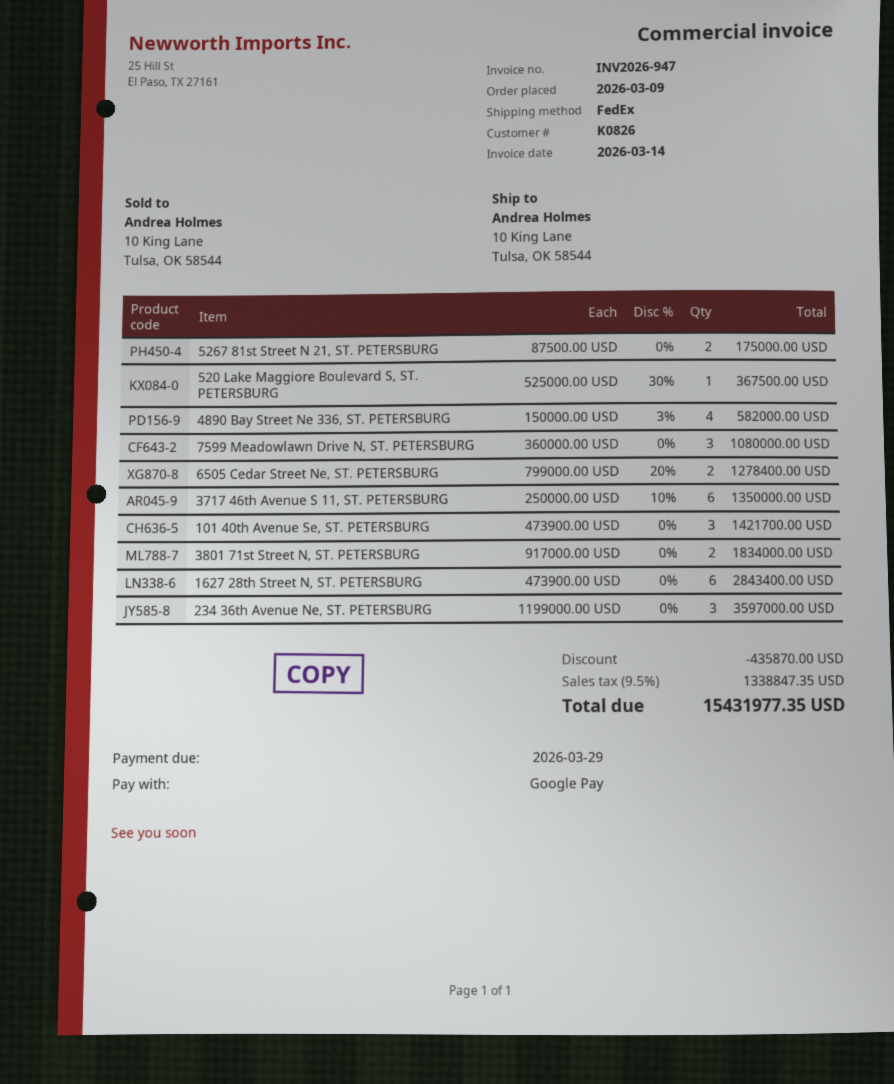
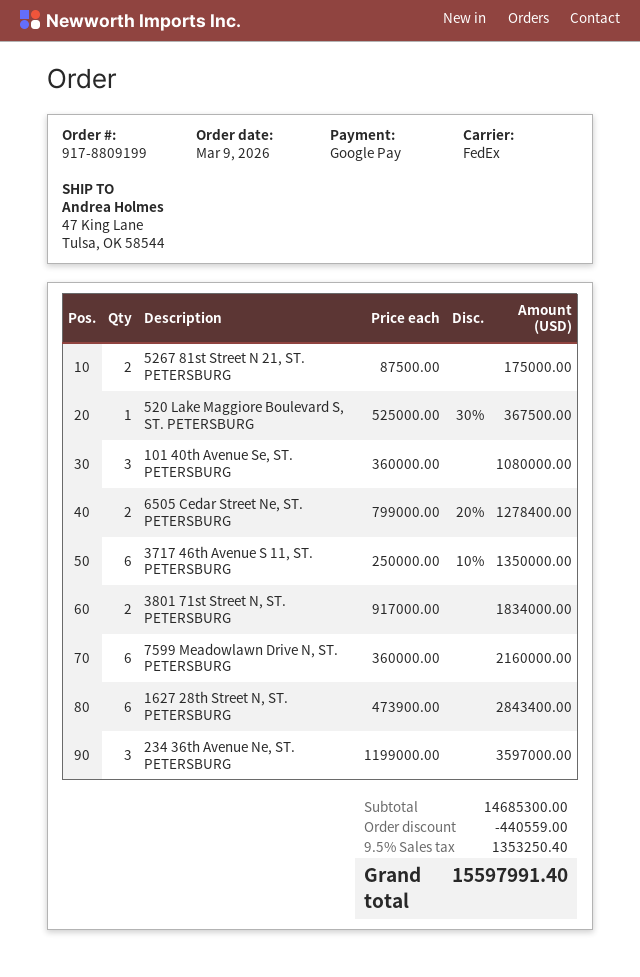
ship to: 10 King Lane, Tulsa, OK 58544 -> 47 King Lane, Tulsa, OK 58544
4890 Bay Street Ne 336, ST. PETERSBURG: 4 x 150000.00 - 3% = 582000.00 -> none
7599 Meadowlawn Drive N, ST. PETERSBURG: 3 x 360000.00 = 1080000.00 -> 6 x 360000.00 = 2160000.00
101 40th Avenue Se, ST. PETERSBURG: 3 x 473900.00 = 1421700.00 -> 3 x 360000.00 = 1080000.00
discount: 435870.00 -> 440559.00
tax: 9.5% = 1338847.35 -> 9.5% = 1353250.40
total: 15431977.35 -> 15597991.40

